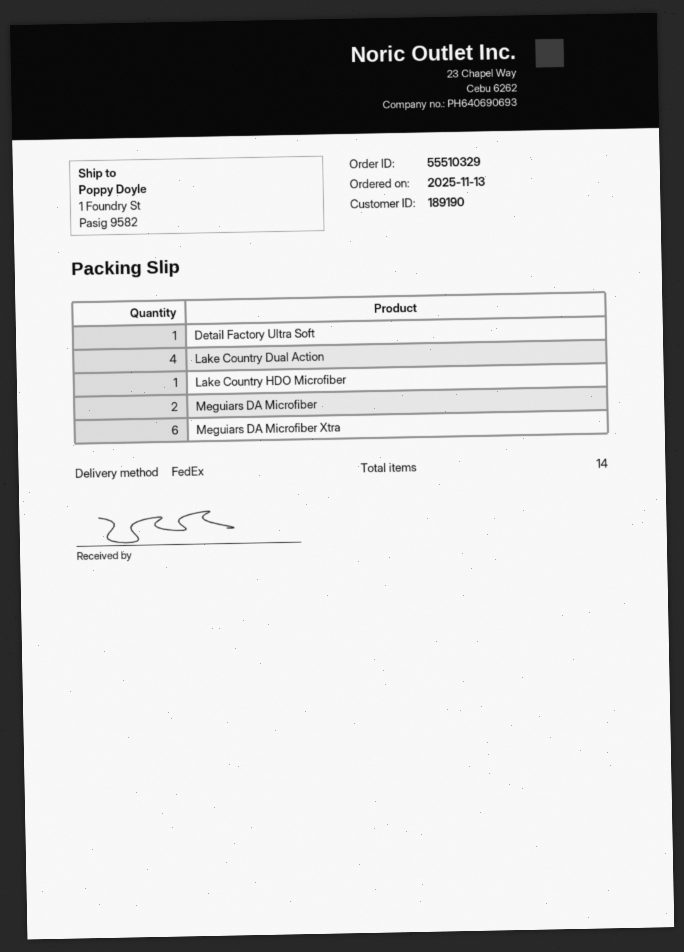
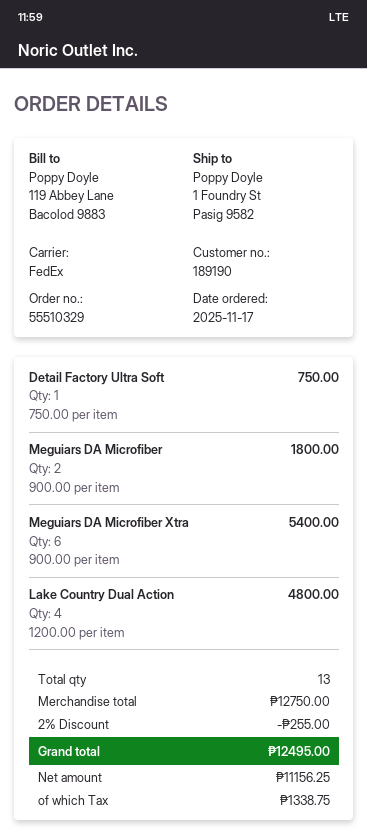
order date: 2025-11-13 -> 2025-11-17
Lake Country HDO Microfiber: 1 -> none
total quantity: 14 -> 13

